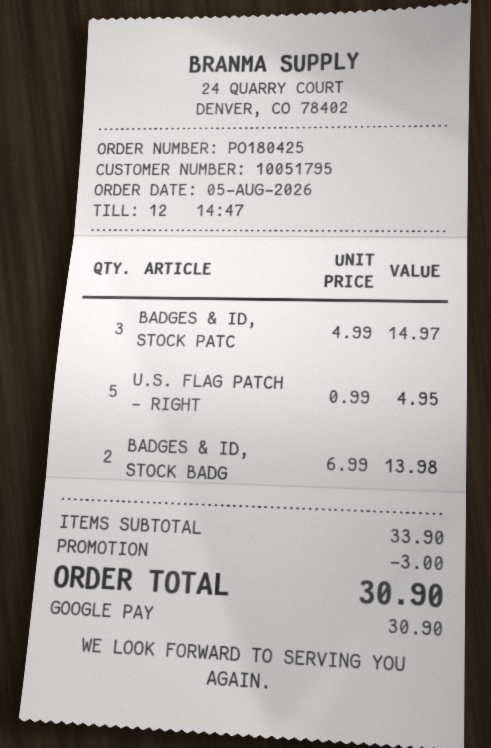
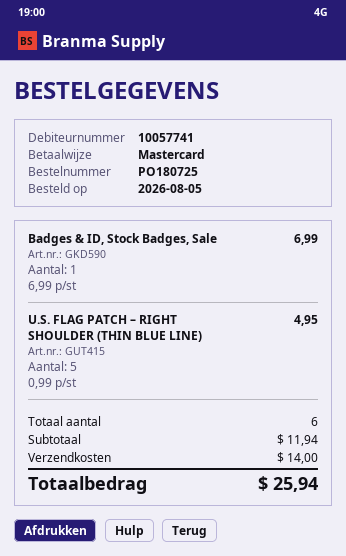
order number: PO180425 -> PO180725
customer number: 10051795 -> 10057741
payment method: Google Pay -> Mastercard
BADGES & ID, STOCK PATC: 3 x 4.99 = 14.97 -> none
BADGES & ID, STOCK BADG: 2 x 6.99 = 13.98 -> 1 x 6.99 = 6.99
subtotal: 33.90 -> 11.94
discount: 3.00 -> none
shipping: none -> 14.00
total: 30.90 -> 25.94

